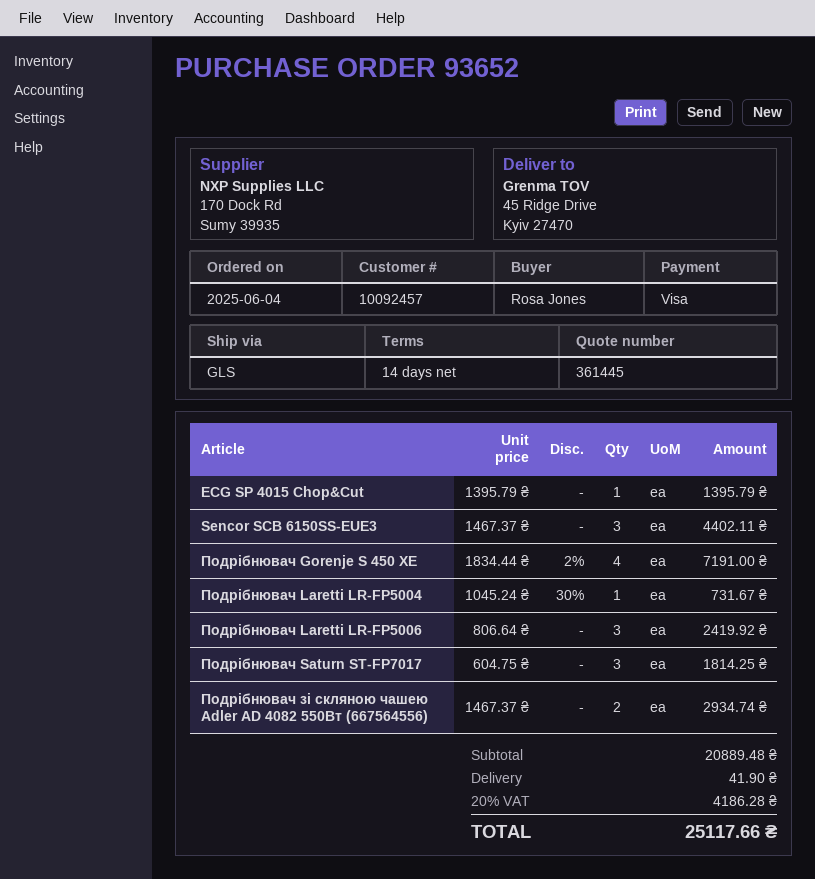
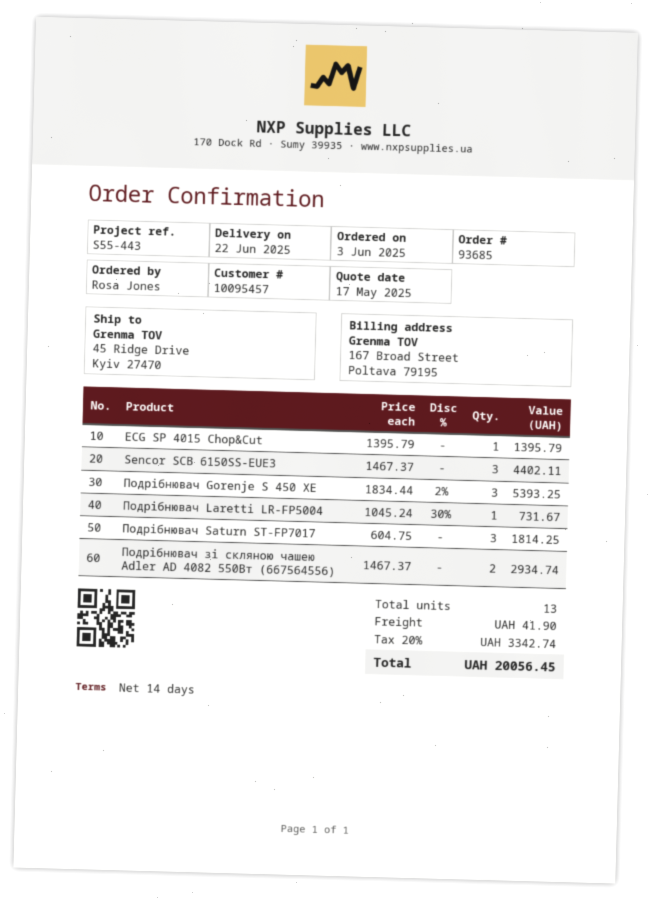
order number: 93652 -> 93685
order date: 2025-06-04 -> 2025-06-03
customer number: 10092457 -> 10095457
Подрібнювач Gorenje S 450 XE: 4 x 1834.44 - 2% = 7191.00 -> 3 x 1834.44 - 2% = 5393.25
Подрібнювач Laretti LR-FP5006: 3 x 806.64 = 2419.92 -> none
tax: 20% = 4186.28 -> 20% = 3342.74
total: 25117.66 -> 20056.45

